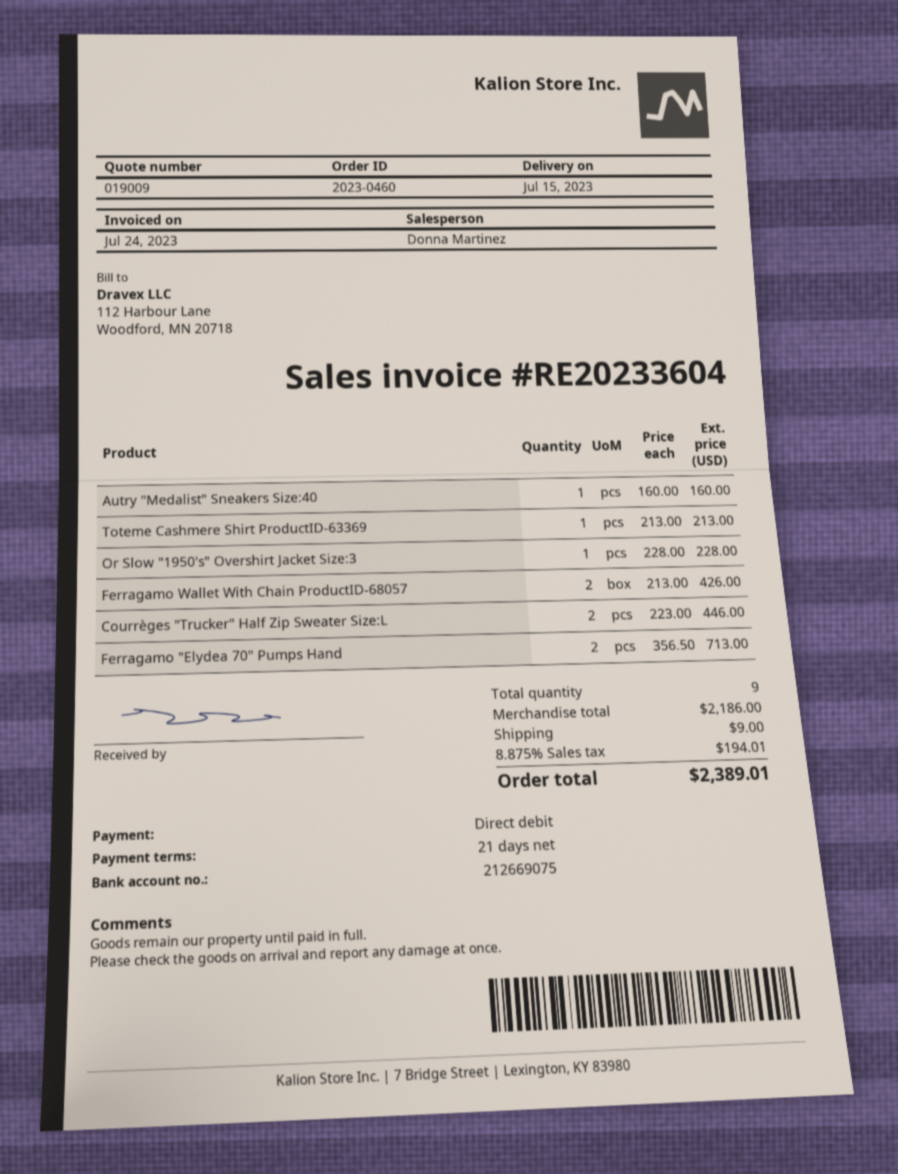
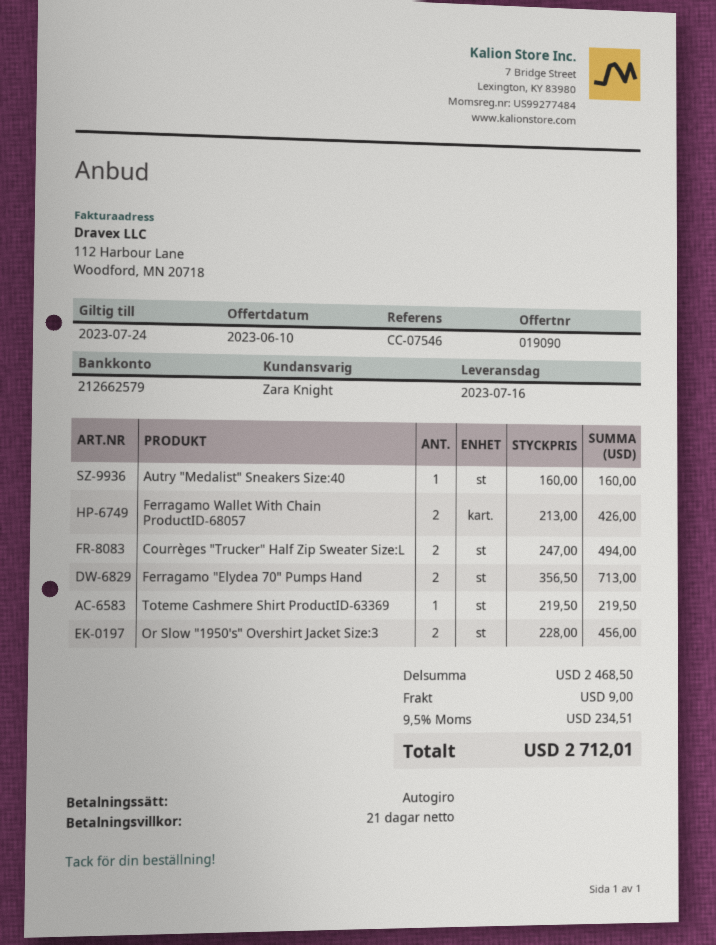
quote number: 019009 -> 019090
delivery date: 2023-07-15 -> 2023-07-16
sales rep: Donna Martinez -> Zara Knight
bank account: 212669075 -> 212662579
Toteme Cashmere Shirt ProductID-63369: 1 x 213.00 = 213.00 -> 1 x 219.50 = 219.50
Or Slow "1950's" Overshirt Jacket Size:3: 1 x 228.00 = 228.00 -> 2 x 228.00 = 456.00
Courrèges "Trucker" Half Zip Sweater Size:L: 2 x 223.00 = 446.00 -> 2 x 247.00 = 494.00
subtotal: 2186.00 -> 2468.50
tax: 8.875% = 194.01 -> 9.5% = 234.51
total: 2389.01 -> 2712.01

